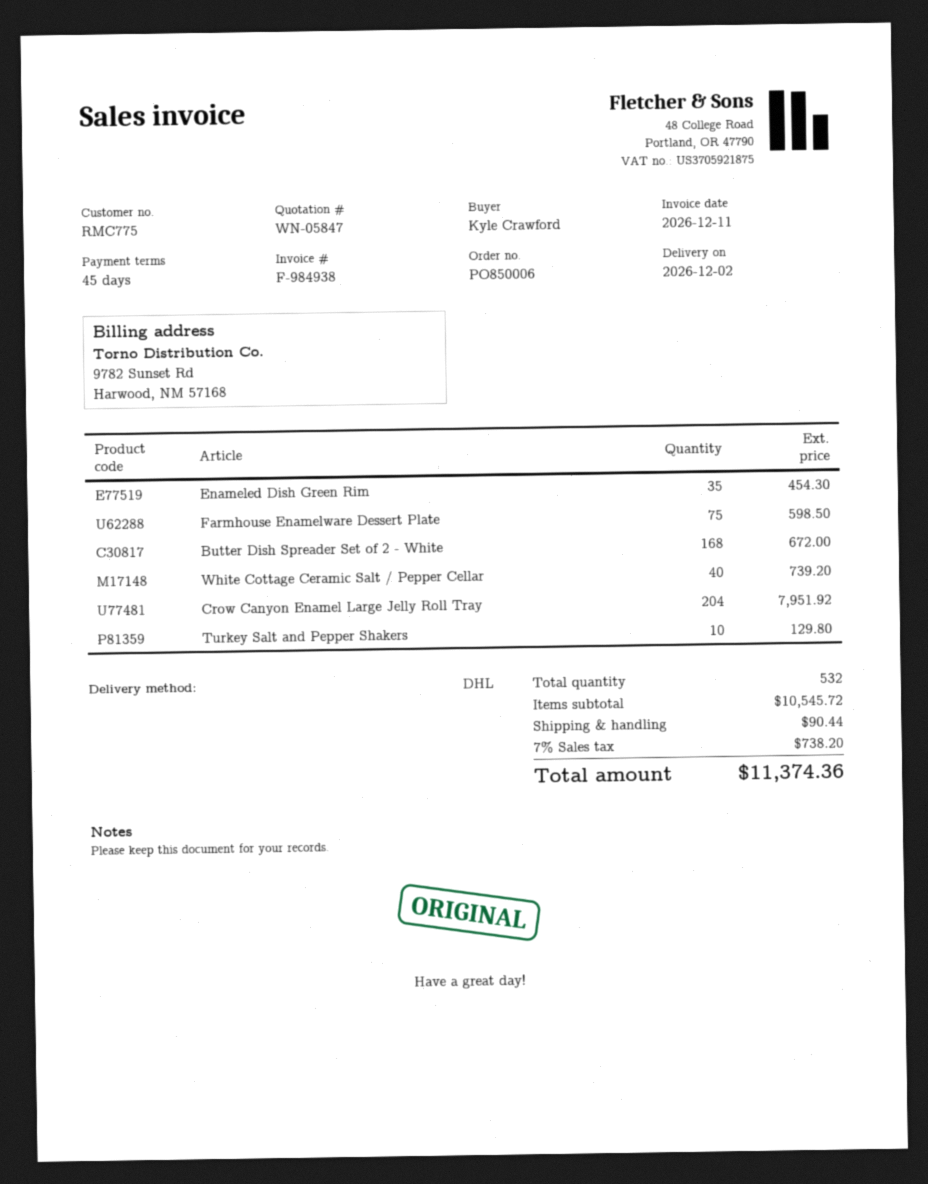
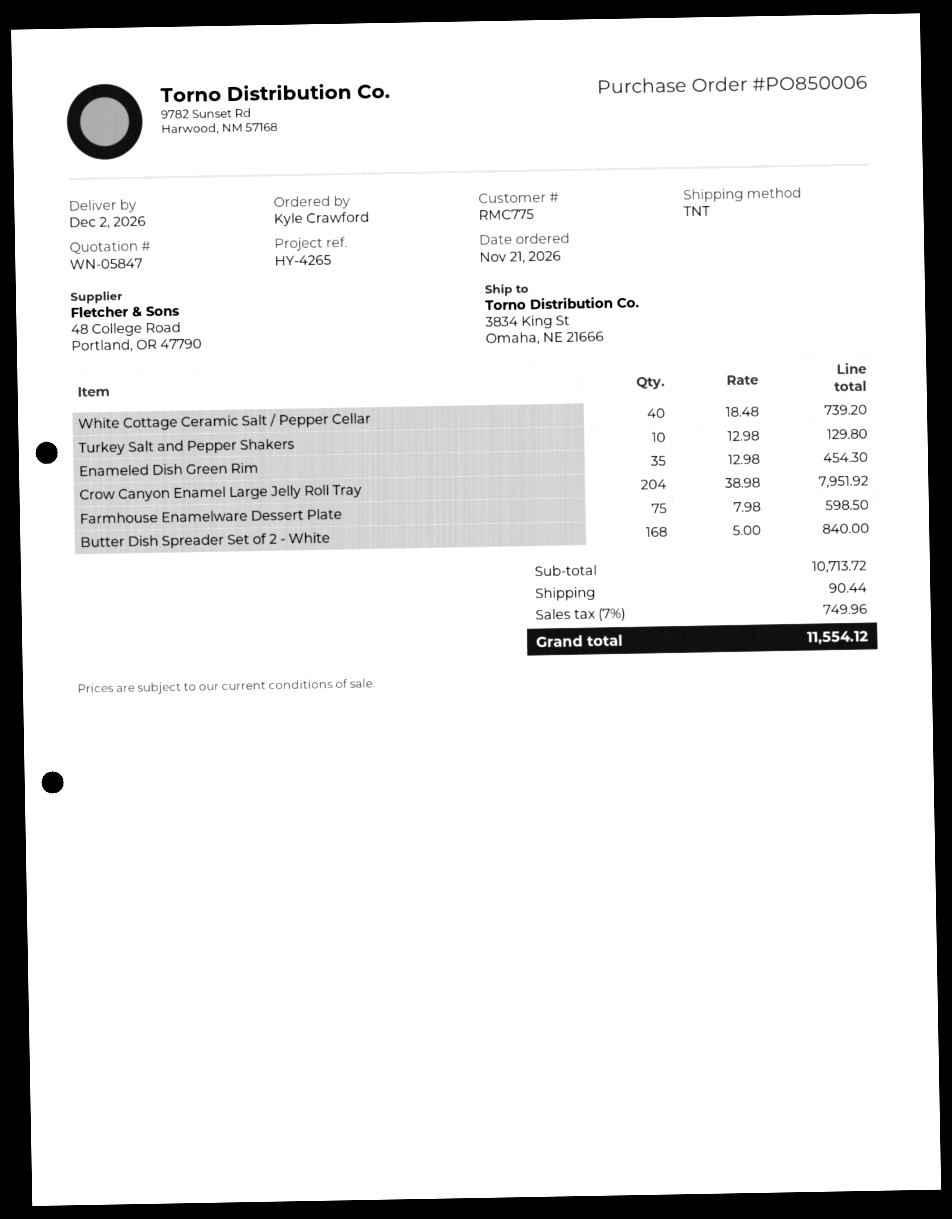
shipping method: DHL -> TNT
Butter Dish Spreader Set of 2 - White: 168 for 672.00 -> 168 for 840.00
subtotal: 10545.72 -> 10713.72
tax: 7% = 738.20 -> 7% = 749.96
total: 11374.36 -> 11554.12

